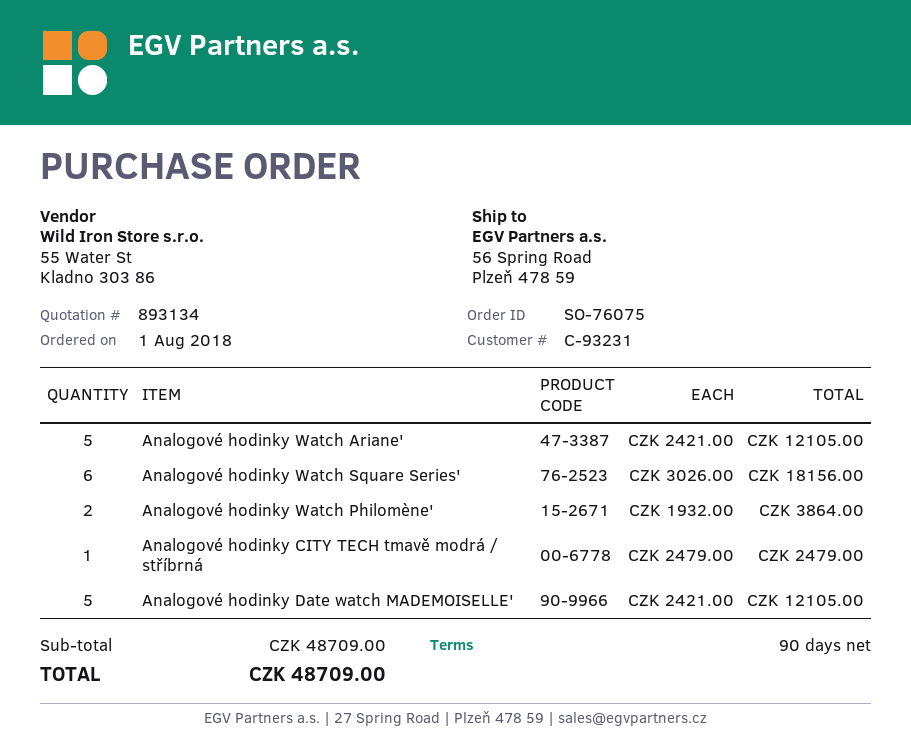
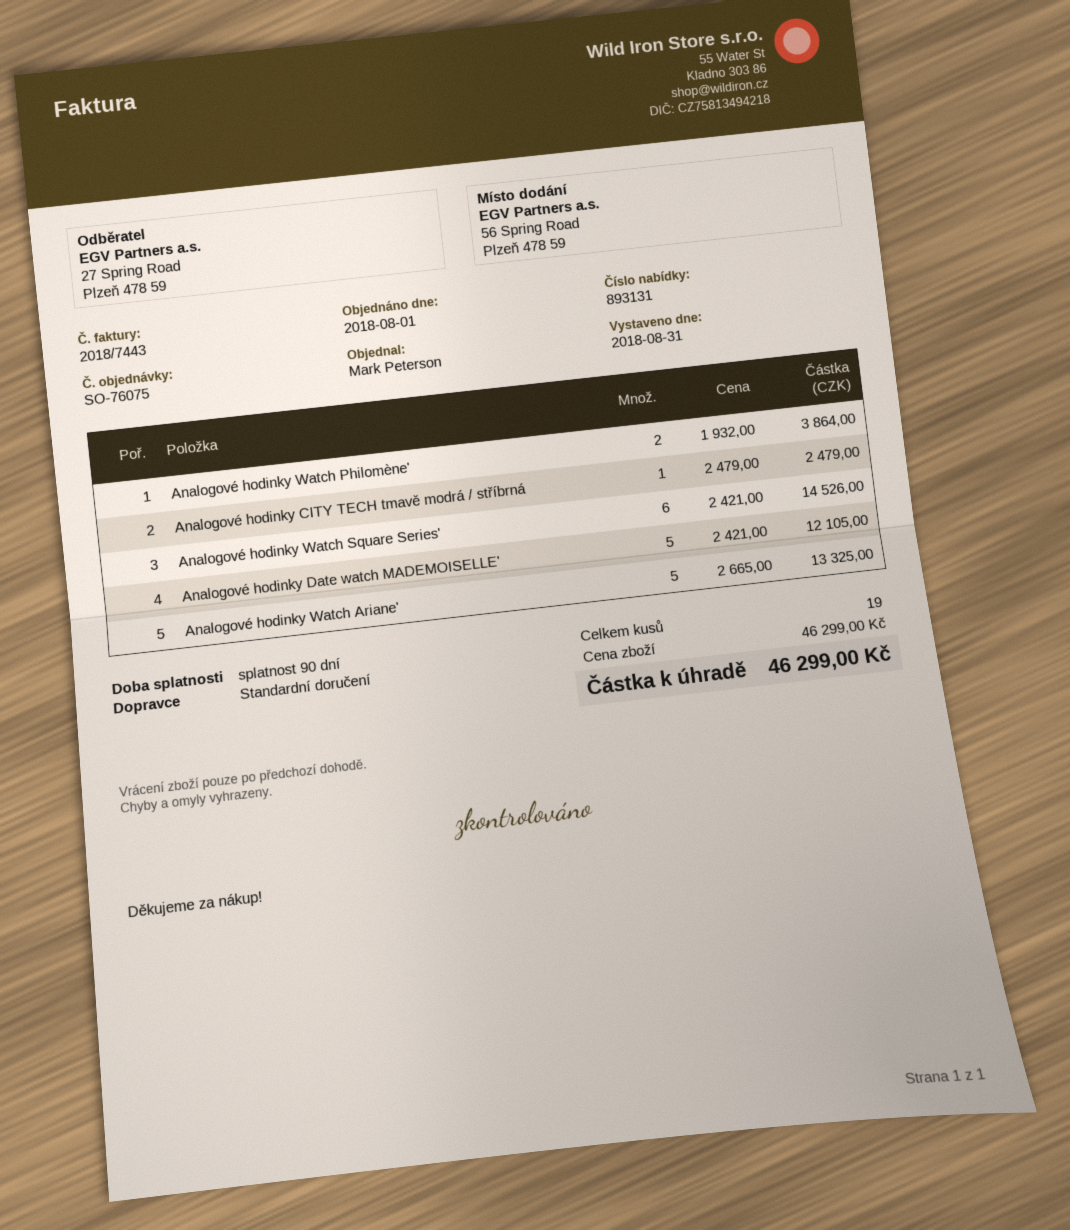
quote number: 893134 -> 893131
Analogové hodinky Watch Ariane': 5 x 2421.00 = 12105.00 -> 5 x 2665.00 = 13325.00
Analogové hodinky Watch Square Series': 6 x 3026.00 = 18156.00 -> 6 x 2421.00 = 14526.00
subtotal: 48709.00 -> 46299.00
total: 48709.00 -> 46299.00

